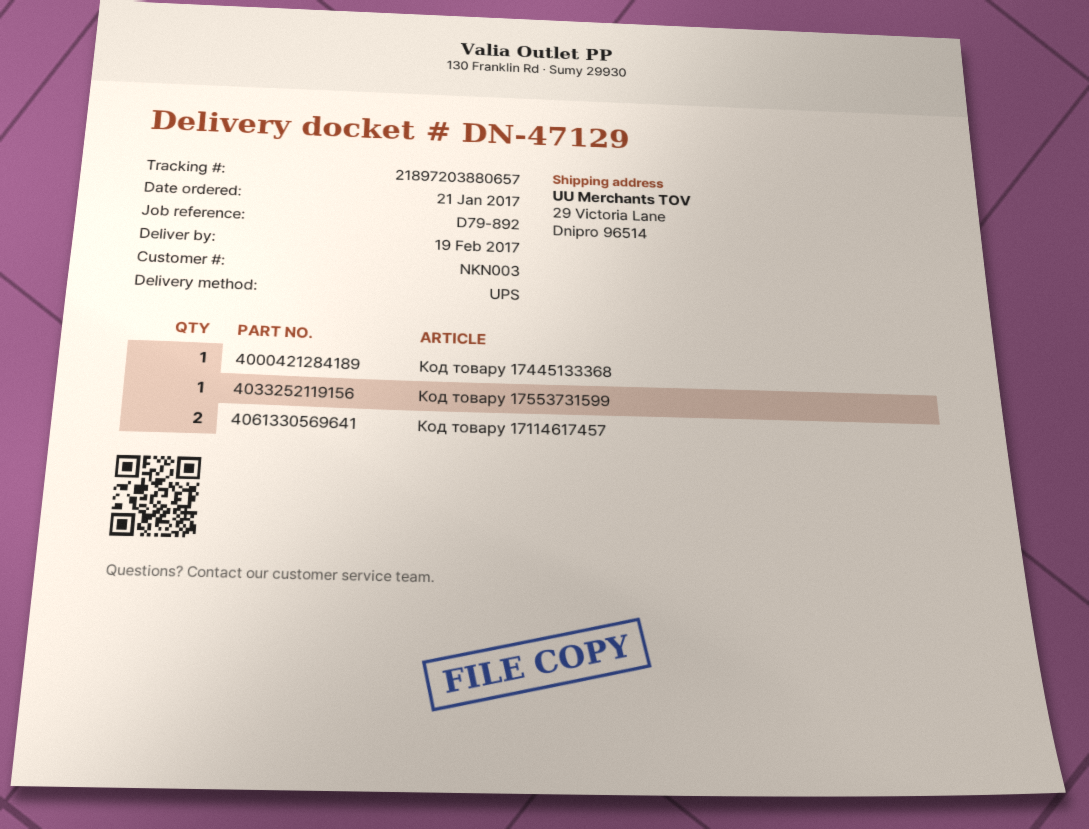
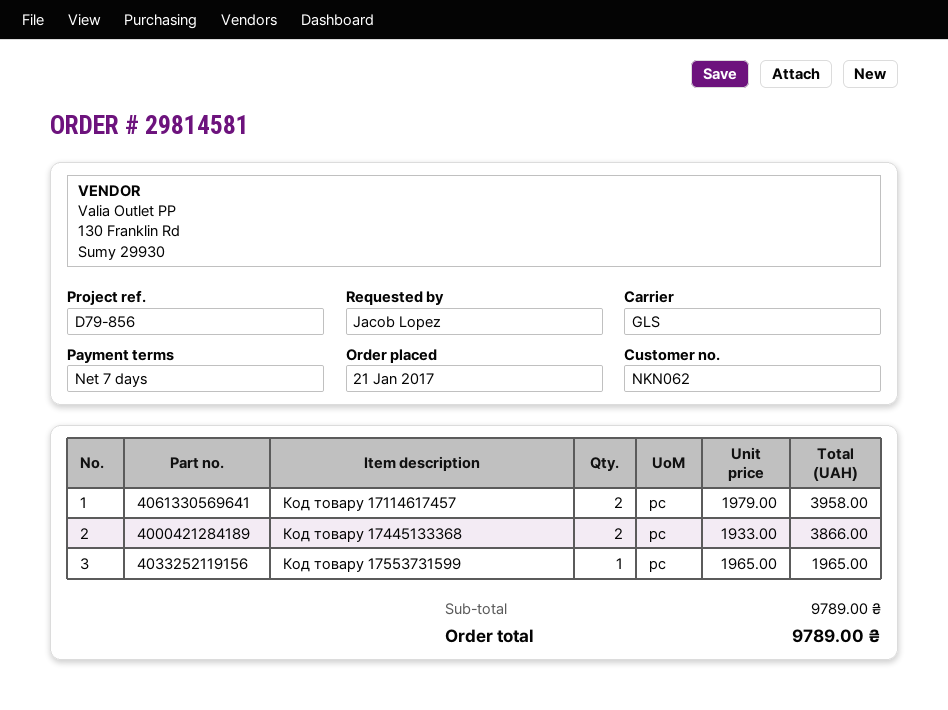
customer number: NKN003 -> NKN062
reference: D79-892 -> D79-856
shipping method: UPS -> GLS
Код товару 17445133368: 1 -> 2

